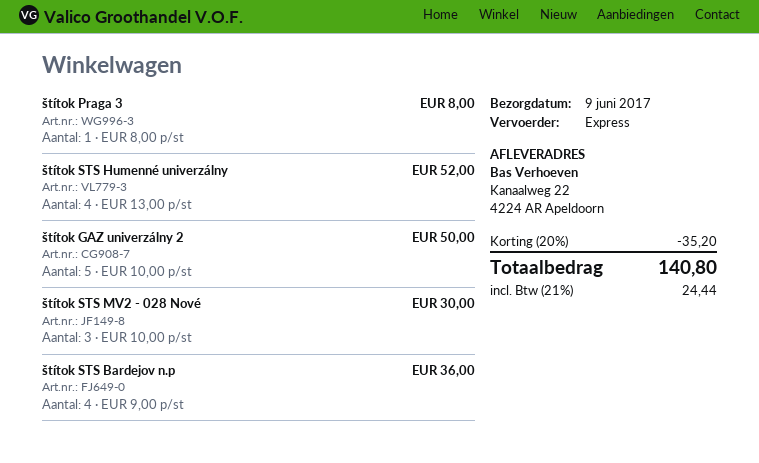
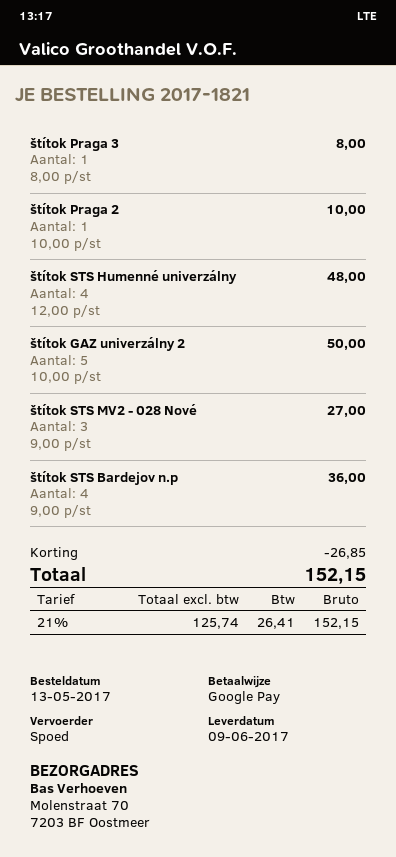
ship to: Kanaalweg 22, 4224 AR Apeldoorn -> Molenstraat 70, 7203 BF Oostmeer
štítok STS Humenné univerzálny: 4 x 13.00 = 52.00 -> 4 x 12.00 = 48.00
štítok STS MV2 - 028 Nové: 3 x 10.00 = 30.00 -> 3 x 9.00 = 27.00
štítok Praga 2: none -> 1 x 10.00 = 10.00
discount: 35.20 -> 26.85
tax: 21% = 24.44 -> 21% = 26.41
total: 140.80 -> 152.15

